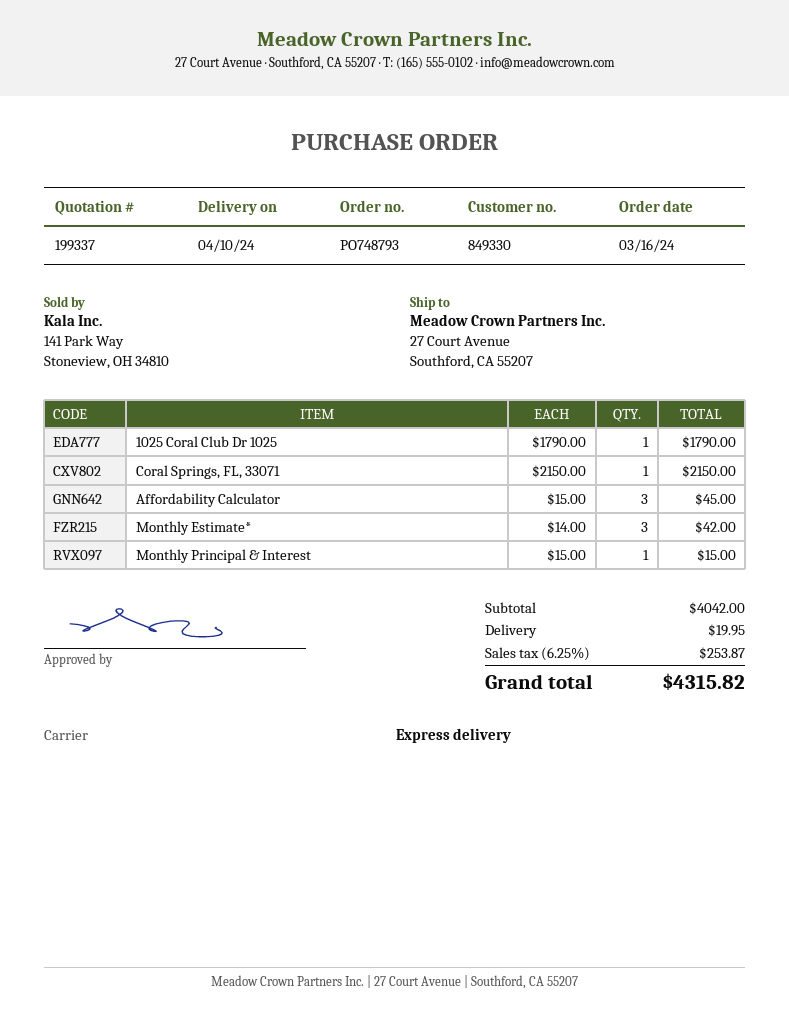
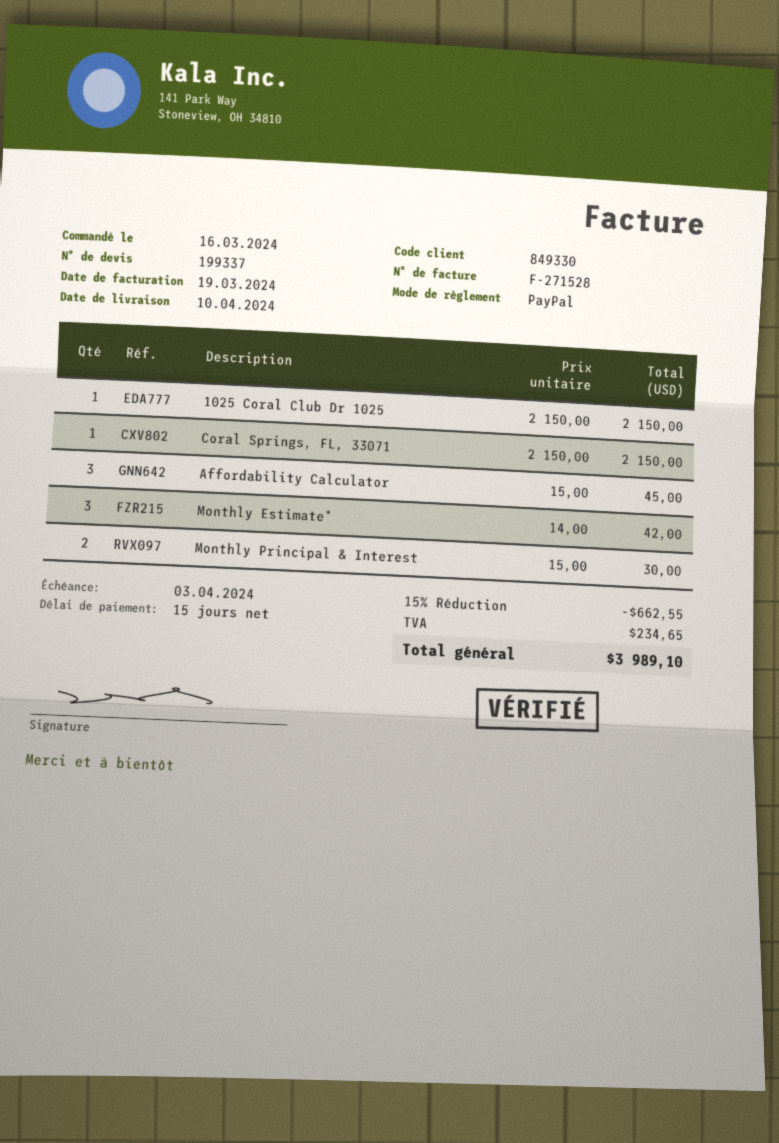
1025 Coral Club Dr 1025: 1 x 1790.00 = 1790.00 -> 1 x 2150.00 = 2150.00
Monthly Principal & Interest: 1 x 15.00 = 15.00 -> 2 x 15.00 = 30.00
discount: none -> 15% = 662.55
shipping: 19.95 -> none
tax: 253.87 -> 234.65
total: 4315.82 -> 3989.10

